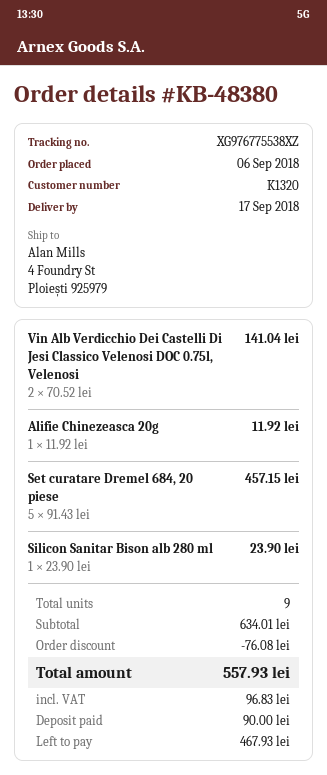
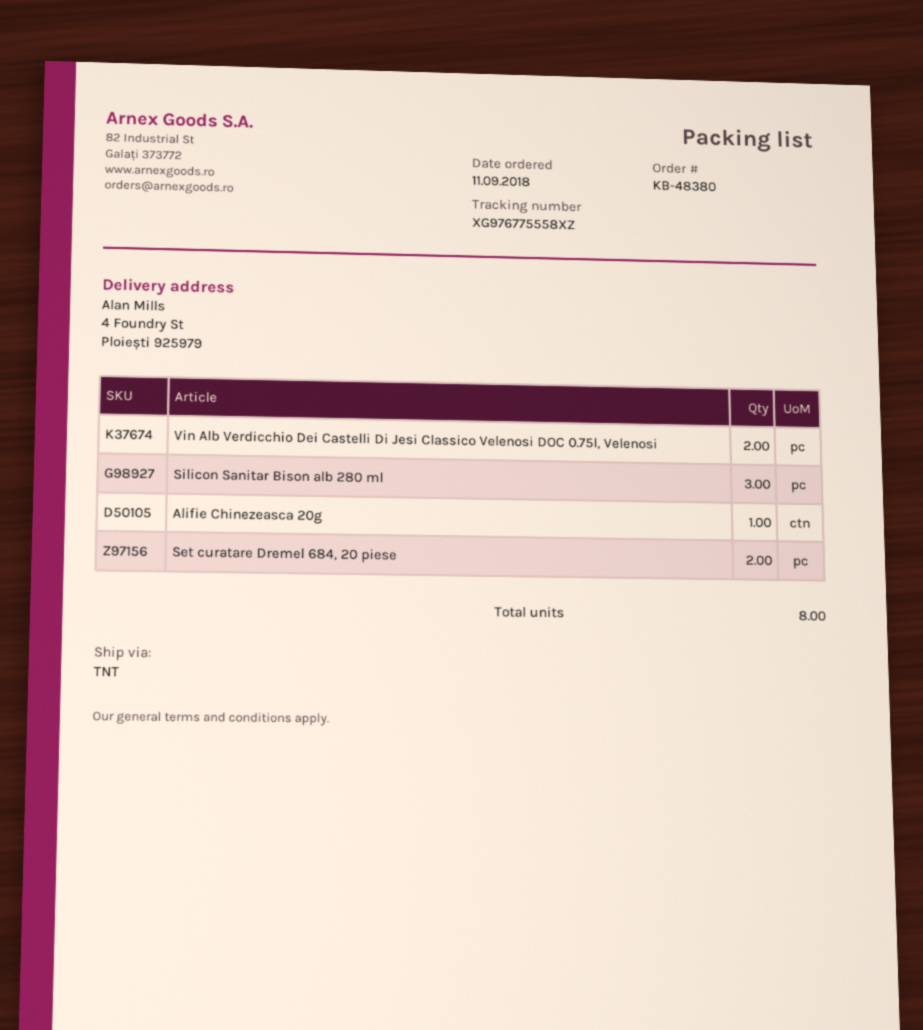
order date: 2018-09-06 -> 2018-09-11
tracking number: XG976775538XZ -> XG976775558XZ
Set curatare Dremel 684, 20 piese: 5 -> 2
Silicon Sanitar Bison alb 280 ml: 1 -> 3
total quantity: 9 -> 8

